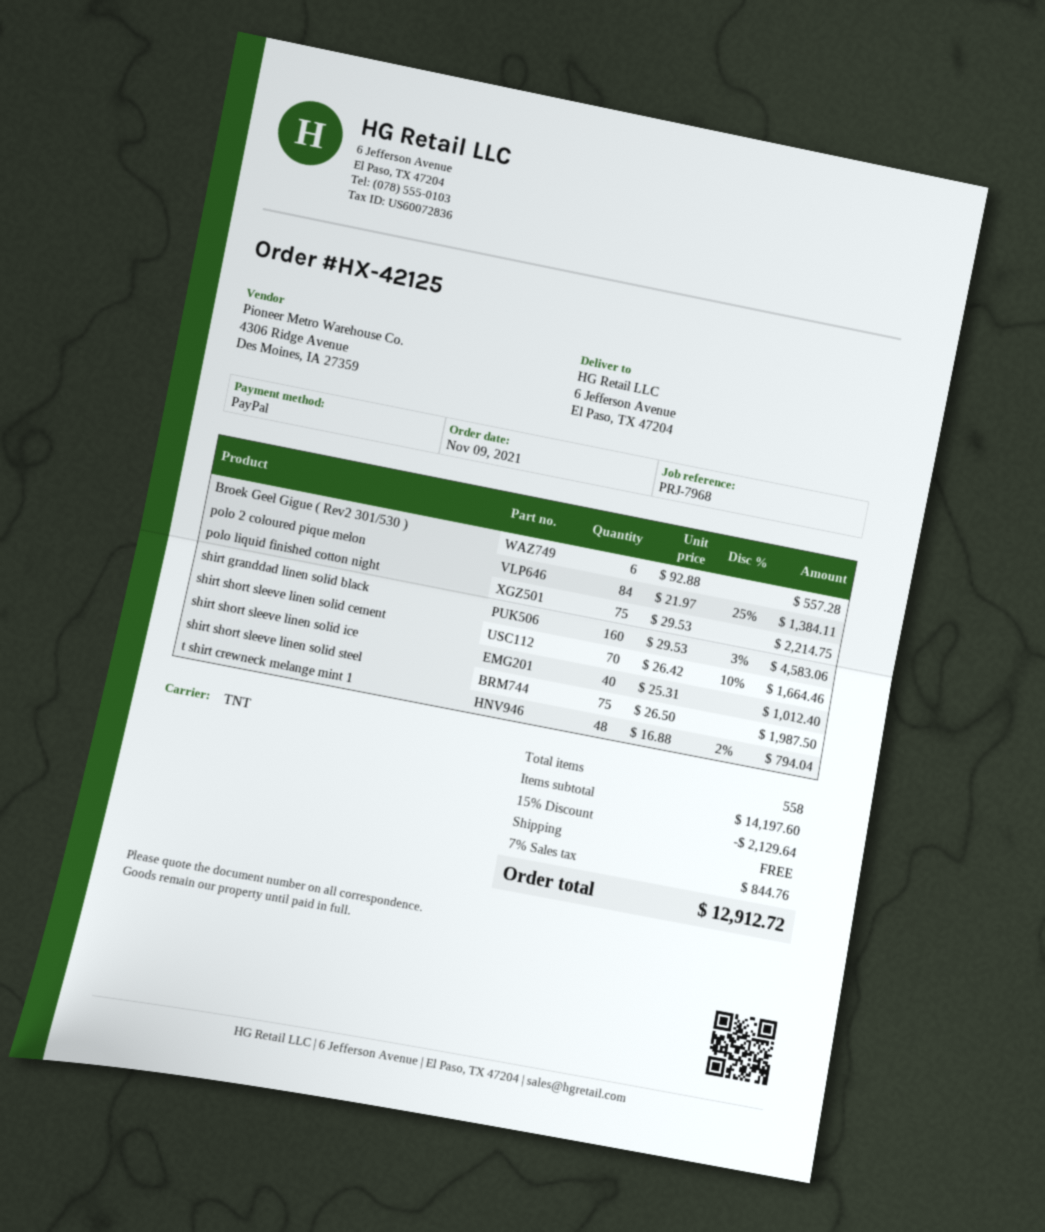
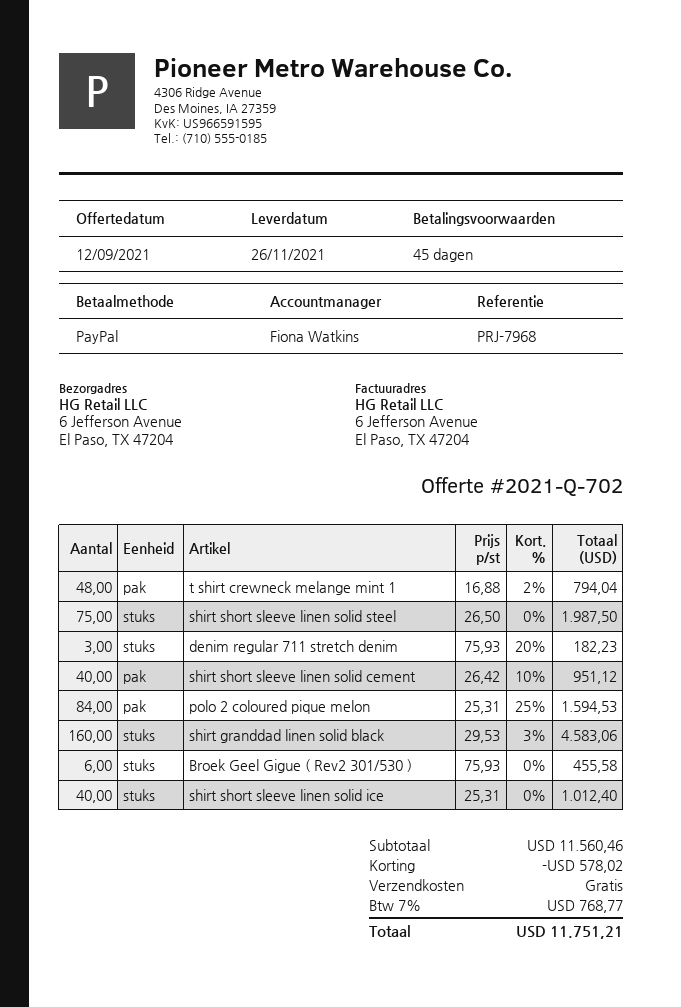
Broek Geel Gigue ( Rev2 301/530 ): 6 x 92.88 = 557.28 -> 6 x 75.93 = 455.58
polo 2 coloured pique melon: 84 x 21.97 - 25% = 1384.11 -> 84 x 25.31 - 25% = 1594.53
polo liquid finished cotton night: 75 x 29.53 = 2214.75 -> none
shirt short sleeve linen solid cement: 70 x 26.42 - 10% = 1664.46 -> 40 x 26.42 - 10% = 951.12
denim regular 711 stretch denim: none -> 3 x 75.93 - 20% = 182.23
subtotal: 14197.60 -> 11560.46
discount: 2129.64 -> 578.02
tax: 7% = 844.76 -> 7% = 768.77
total: 12912.72 -> 11751.21

